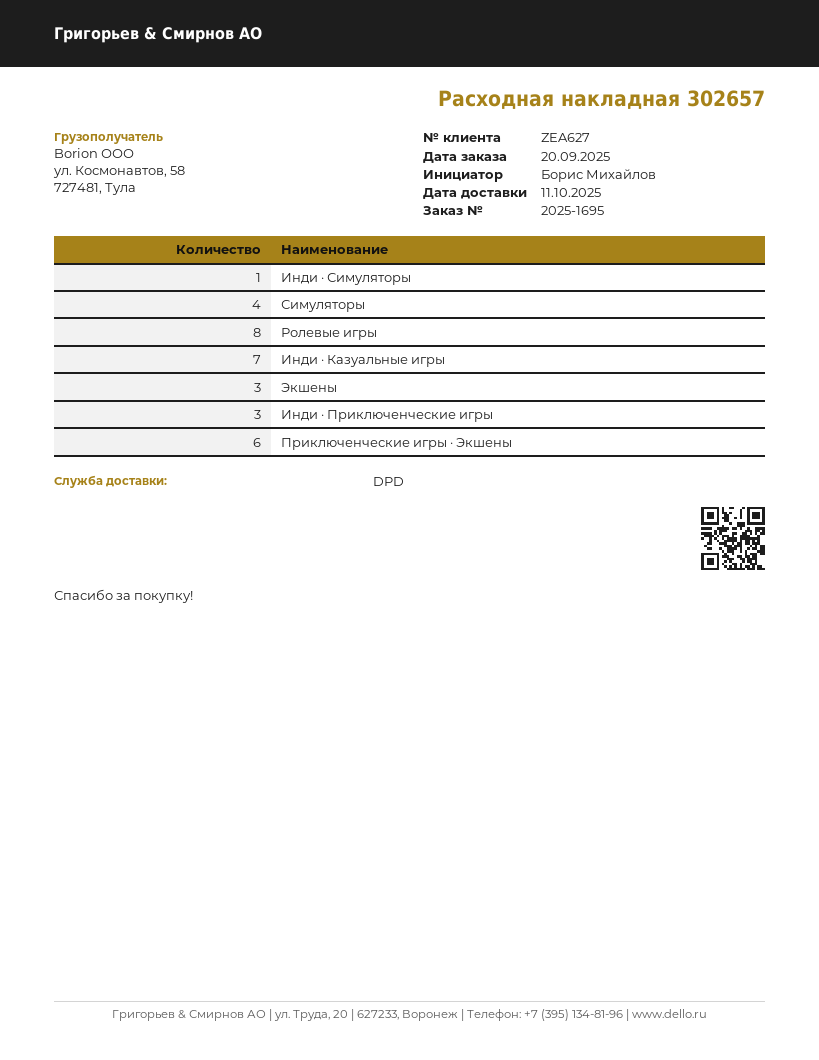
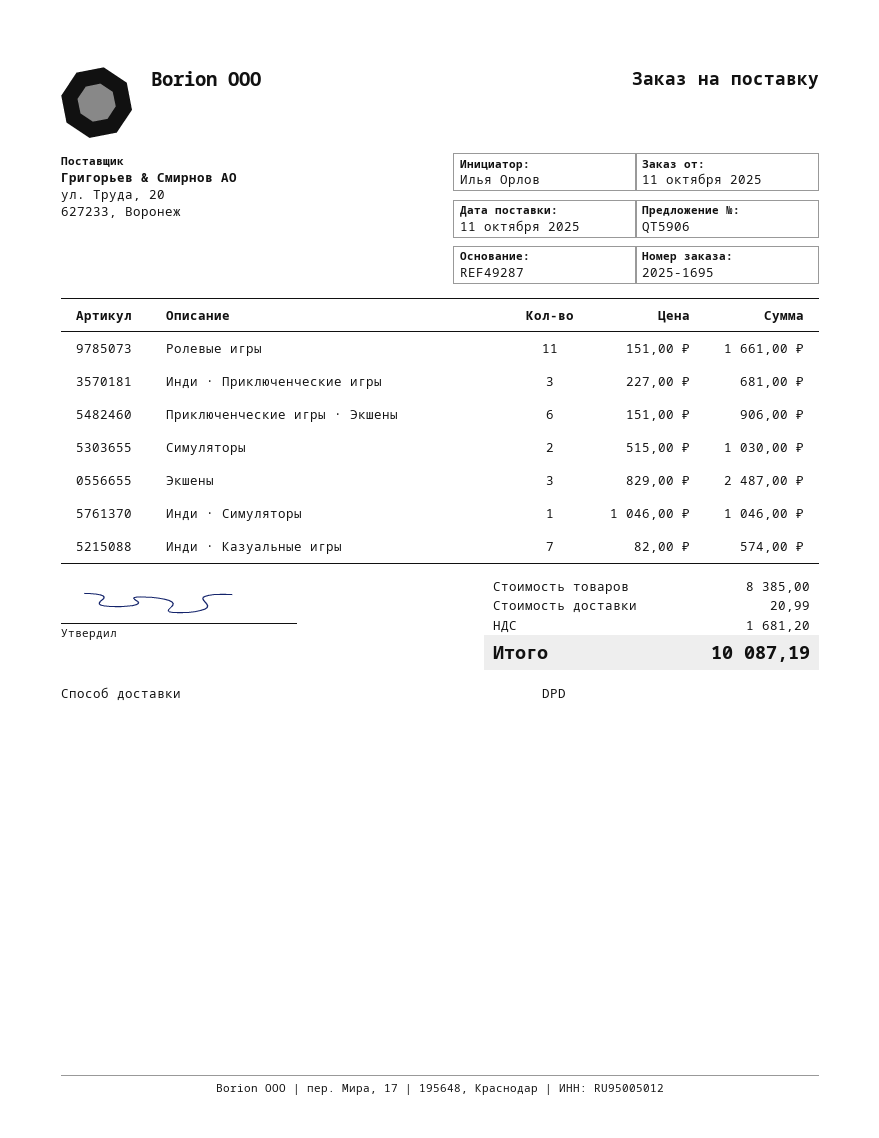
order date: 2025-09-20 -> 2025-10-11
ordered by: Борис Михайлов -> Илья Орлов
Симуляторы: 4 -> 2
Ролевые игры: 8 -> 11

